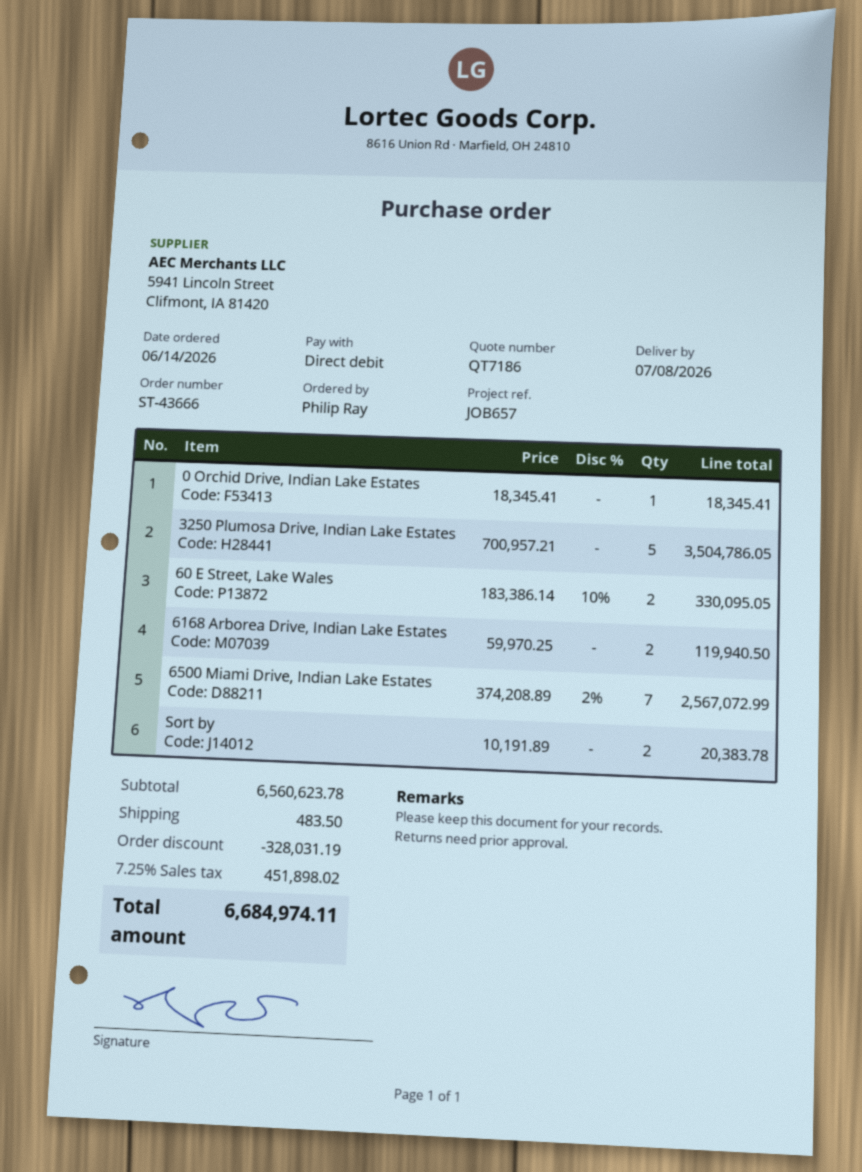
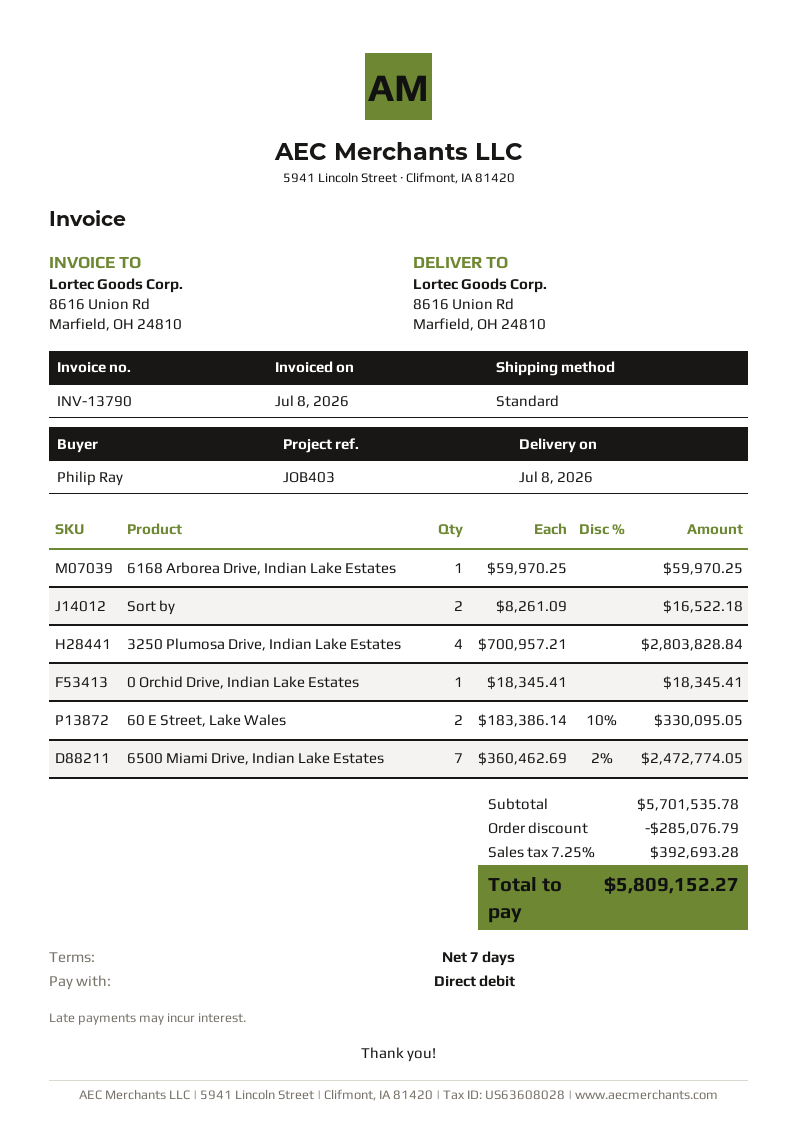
reference: JOB657 -> JOB403
3250 Plumosa Drive, Indian Lake Estates: 5 x 700957.21 = 3504786.05 -> 4 x 700957.21 = 2803828.84
6168 Arborea Drive, Indian Lake Estates: 2 x 59970.25 = 119940.50 -> 1 x 59970.25 = 59970.25
6500 Miami Drive, Indian Lake Estates: 7 x 374208.89 - 2% = 2567072.99 -> 7 x 360462.69 - 2% = 2472774.05
Sort by: 2 x 10191.89 = 20383.78 -> 2 x 8261.09 = 16522.18
subtotal: 6560623.78 -> 5701535.78
discount: 328031.19 -> 285076.79
shipping: 483.50 -> none
tax: 7.25% = 451898.02 -> 7.25% = 392693.28
total: 6684974.11 -> 5809152.27

